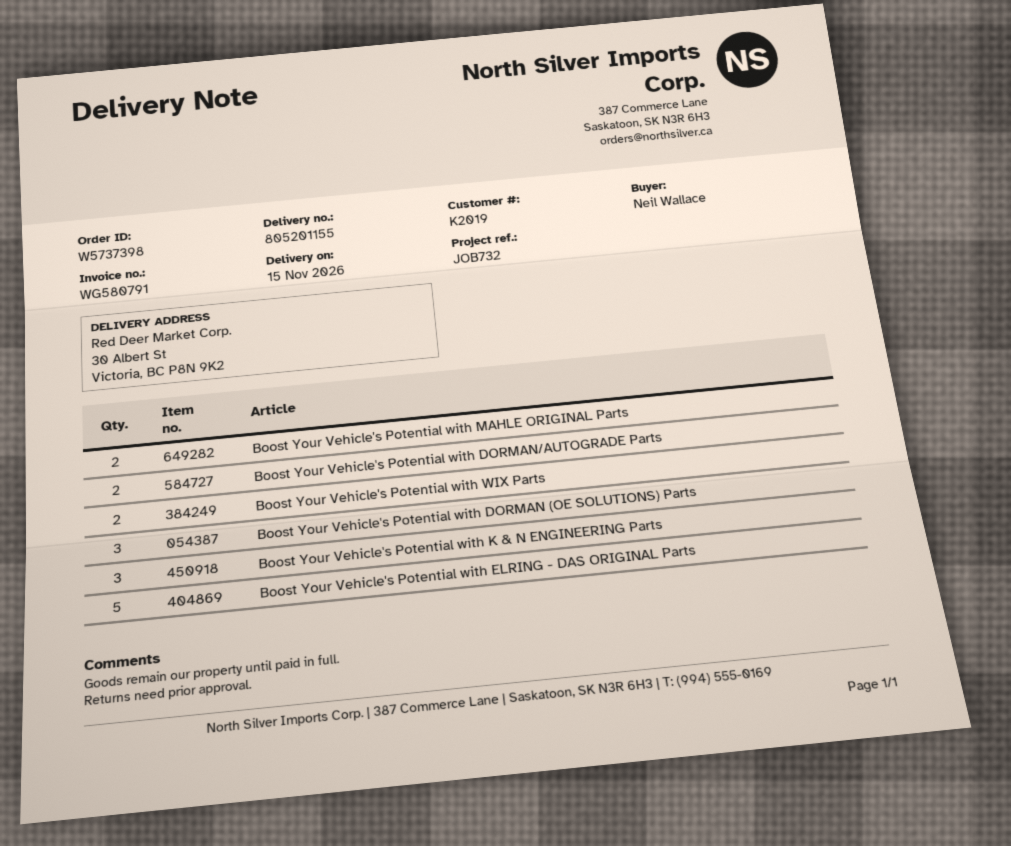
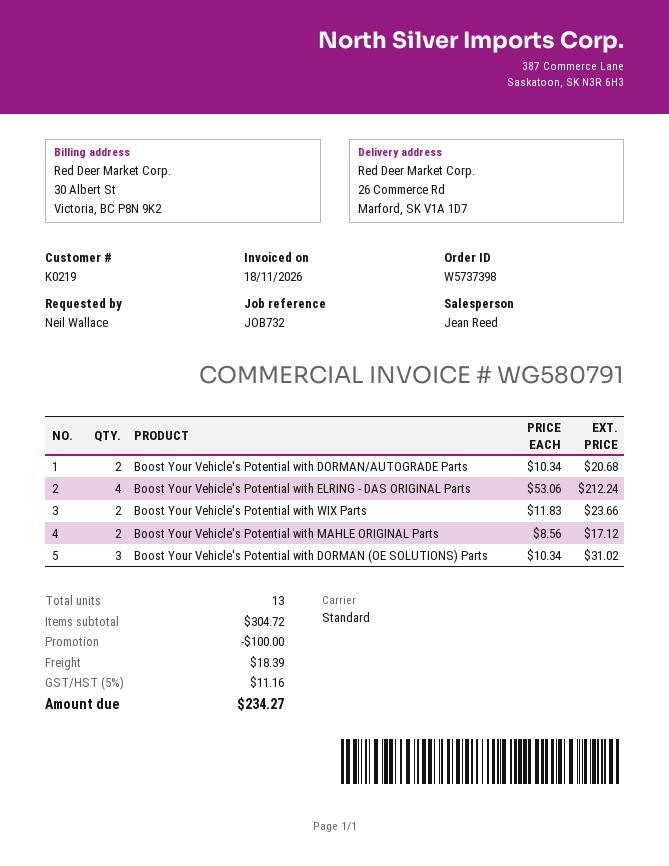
customer number: K2019 -> K0219
ship to: 30 Albert St, Victoria, BC P8N 9K2 -> 26 Commerce Rd, Marford, SK V1A 1D7
Boost Your Vehicle's Potential with K & N ENGINEERING Parts: 3 -> none
Boost Your Vehicle's Potential with ELRING - DAS ORIGINAL Parts: 5 -> 4

